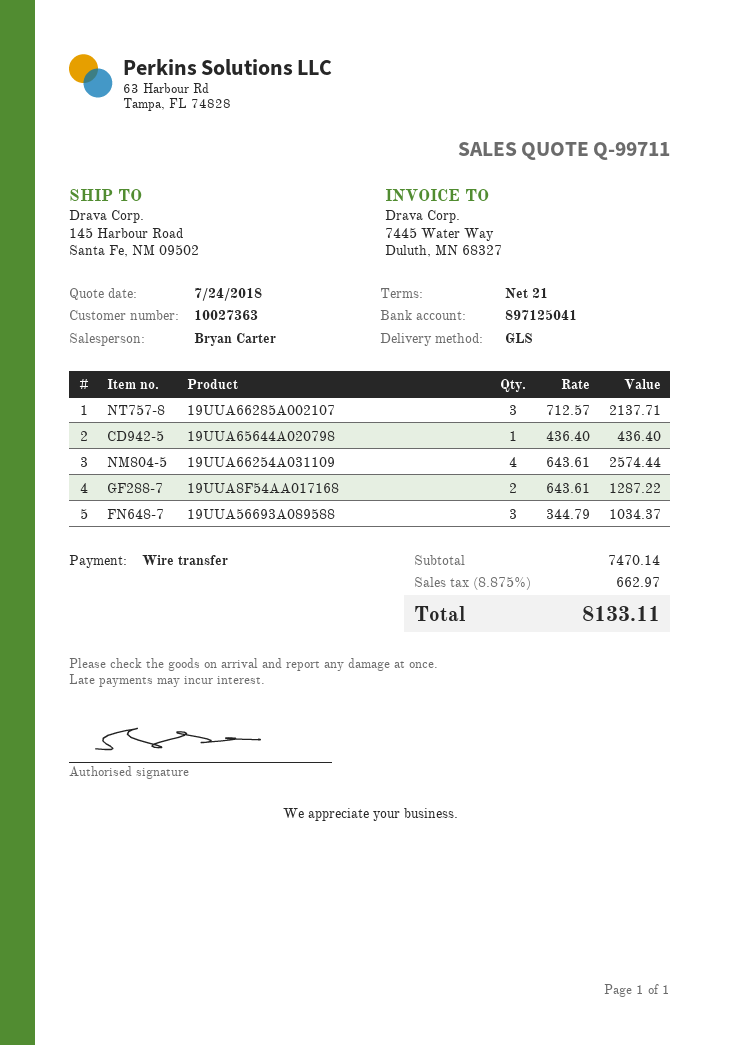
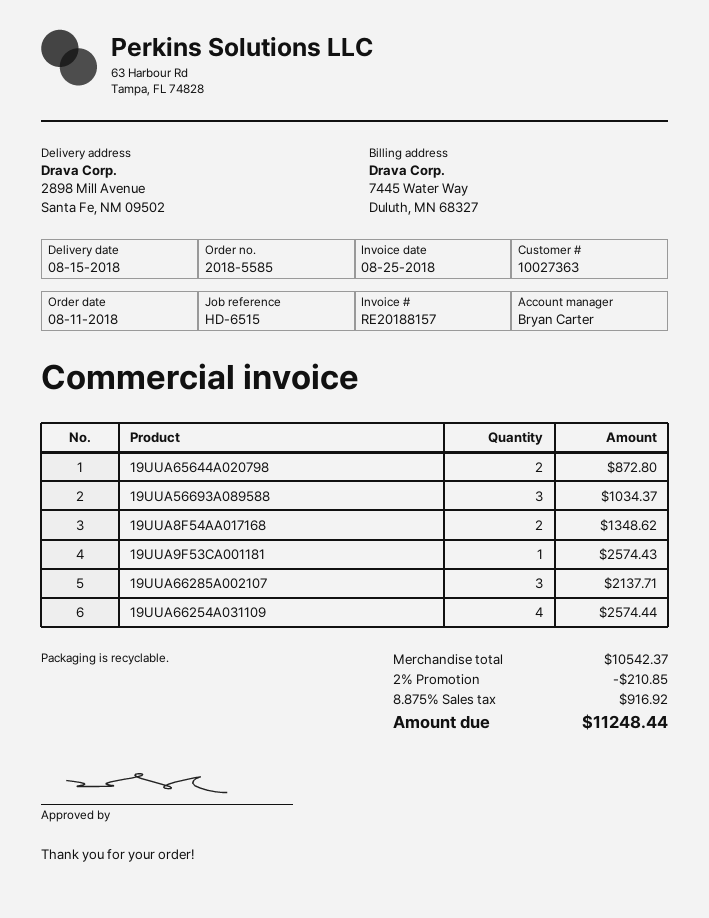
ship to: 145 Harbour Road, Santa Fe, NM 09502 -> 2898 Mill Avenue, Santa Fe, NM 09502
19UUA65644A020798: 1 for 436.40 -> 2 for 872.80
19UUA8F54AA017168: 2 for 1287.22 -> 2 for 1348.62
19UUA9F53CA001181: none -> 1 for 2574.43
subtotal: 7470.14 -> 10542.37
discount: none -> 2% = 210.85
tax: 8.875% = 662.97 -> 8.875% = 916.92
total: 8133.11 -> 11248.44

